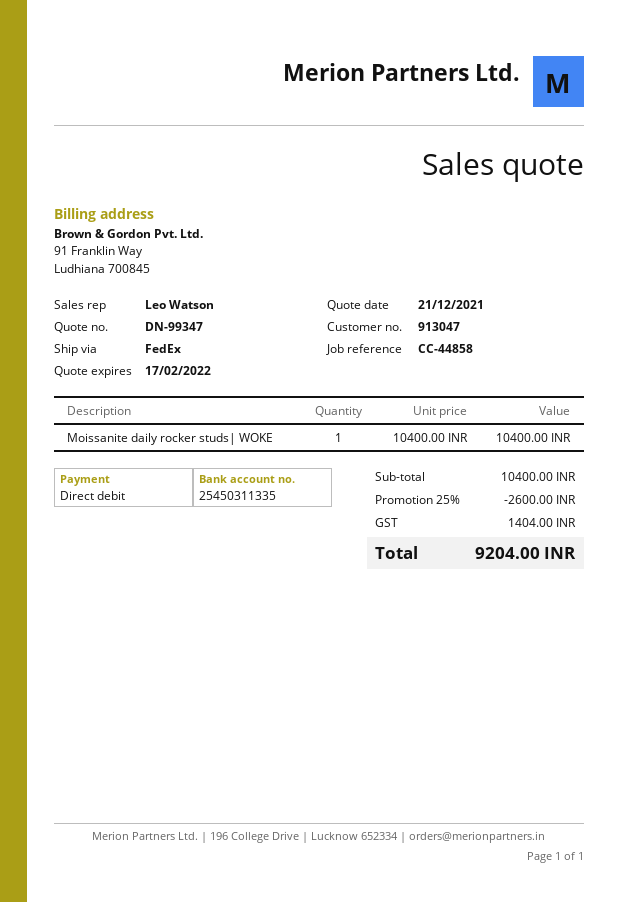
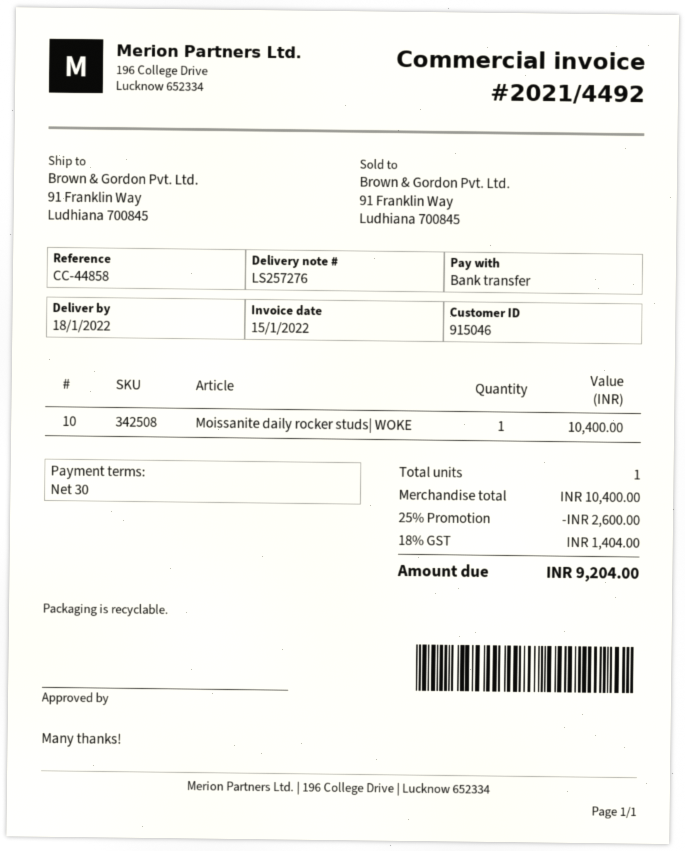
customer number: 913047 -> 915046
payment method: direct debit -> bank transfer

